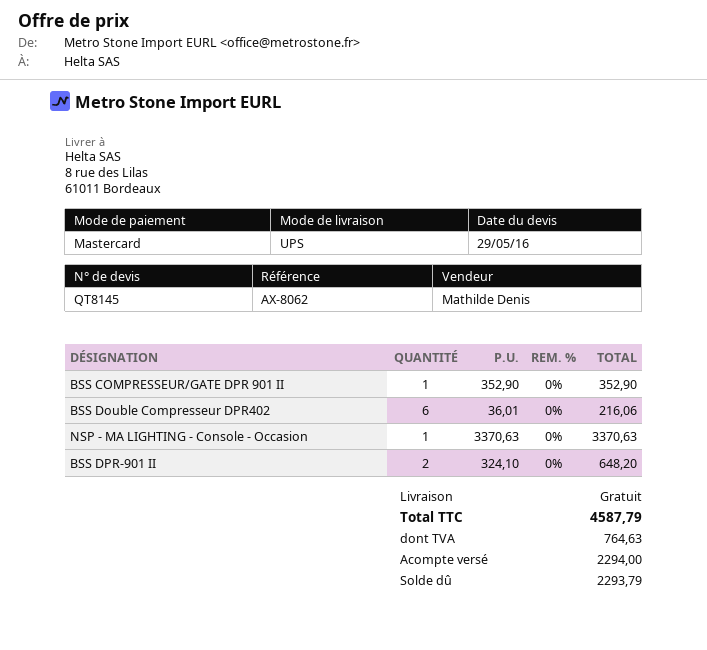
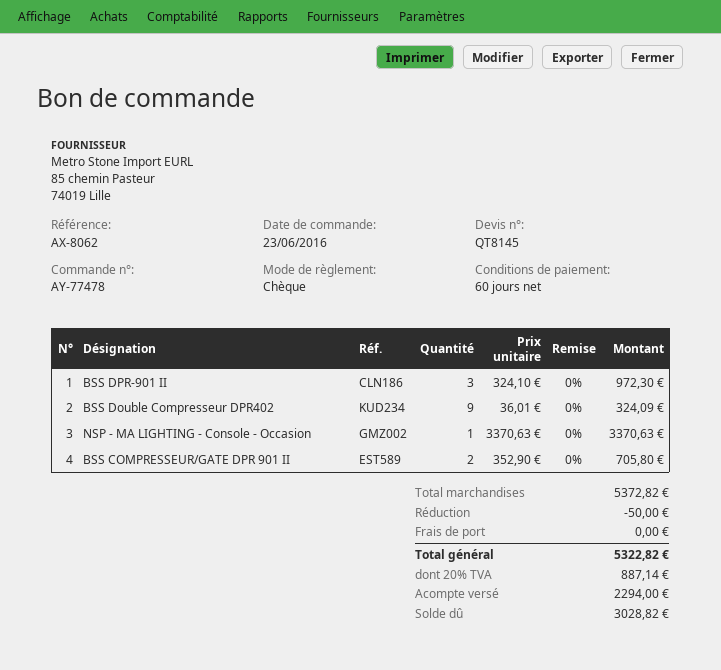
payment method: Mastercard -> cheque
BSS COMPRESSEUR/GATE DPR 901 II: 1 x 352.90 = 352.90 -> 2 x 352.90 = 705.80
BSS Double Compresseur DPR402: 6 x 36.01 = 216.06 -> 9 x 36.01 = 324.09
BSS DPR-901 II: 2 x 324.10 = 648.20 -> 3 x 324.10 = 972.30
discount: none -> 50.00
tax: 764.63 -> 887.14
total: 4587.79 -> 5322.82
balance: 2293.79 -> 3028.82

